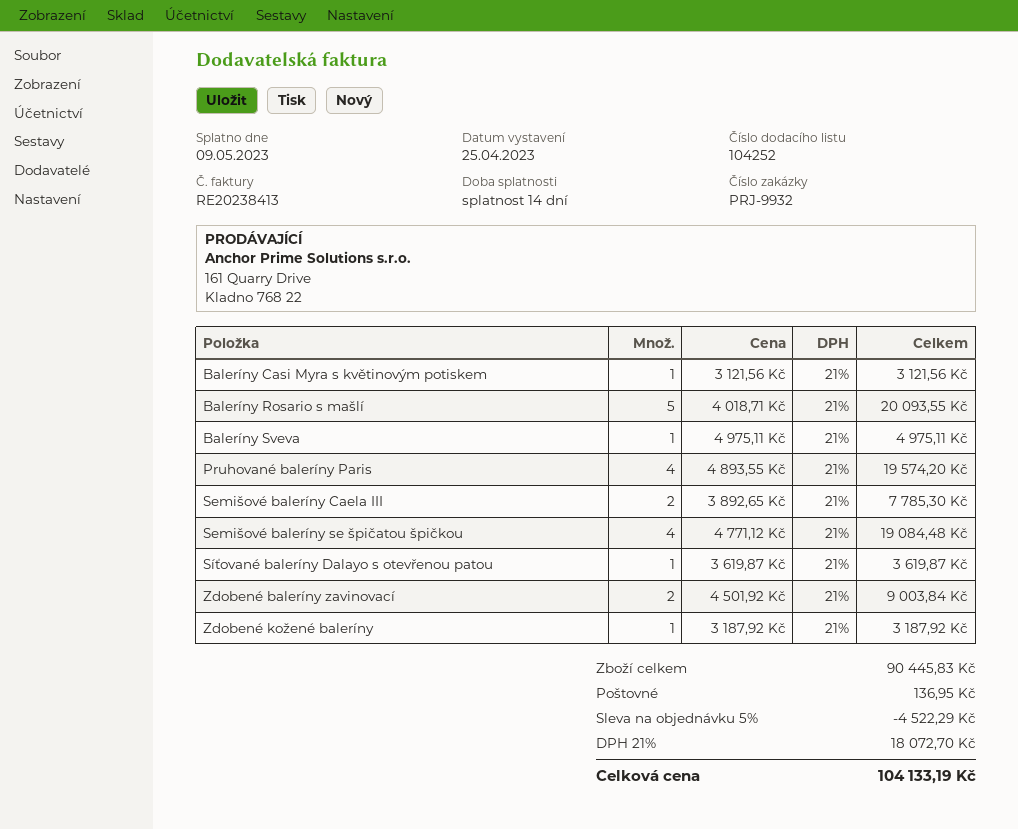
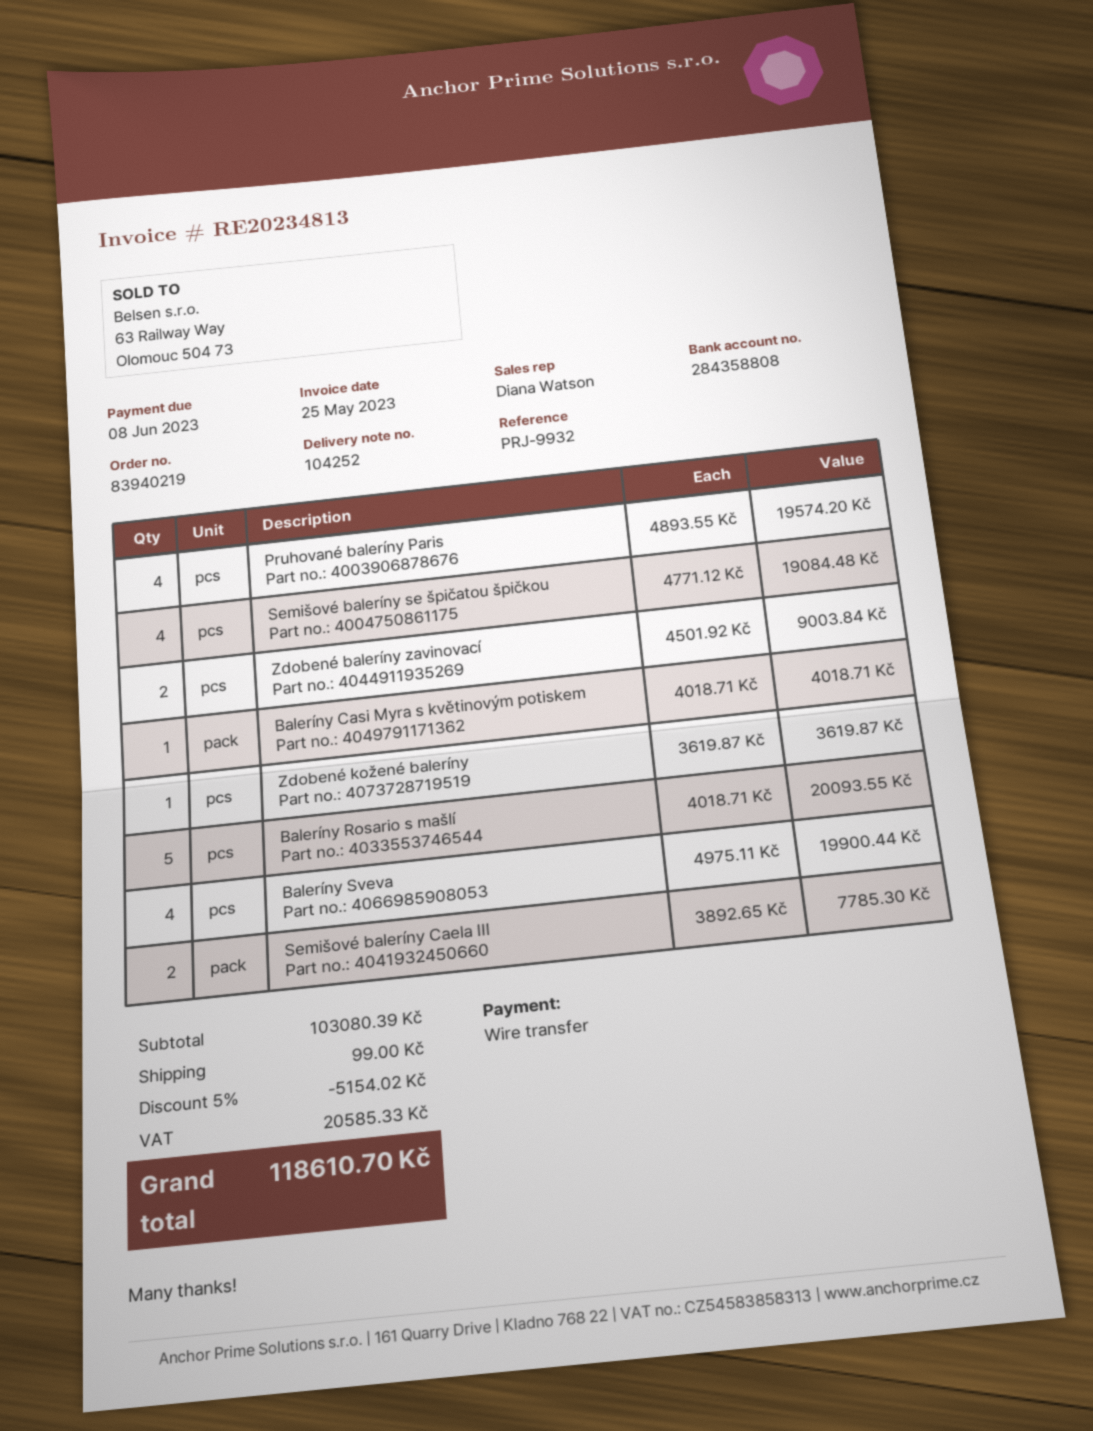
invoice number: RE20238413 -> RE20234813
invoice date: 2023-04-25 -> 2023-05-25
due date: 2023-05-09 -> 2023-06-08
Baleríny Casi Myra s květinovým potiskem: 1 x 3121.56 = 3121.56 -> 1 x 4018.71 = 4018.71
Baleríny Sveva: 1 x 4975.11 = 4975.11 -> 4 x 4975.11 = 19900.44
Síťované baleríny Dalayo s otevřenou patou: 1 x 3619.87 = 3619.87 -> none
Zdobené kožené baleríny: 1 x 3187.92 = 3187.92 -> 1 x 3619.87 = 3619.87
subtotal: 90445.83 -> 103080.39
discount: 5% = 4522.29 -> 5% = 5154.02
shipping: 136.95 -> 99.00
tax: 18072.70 -> 20585.33
total: 104133.19 -> 118610.70

